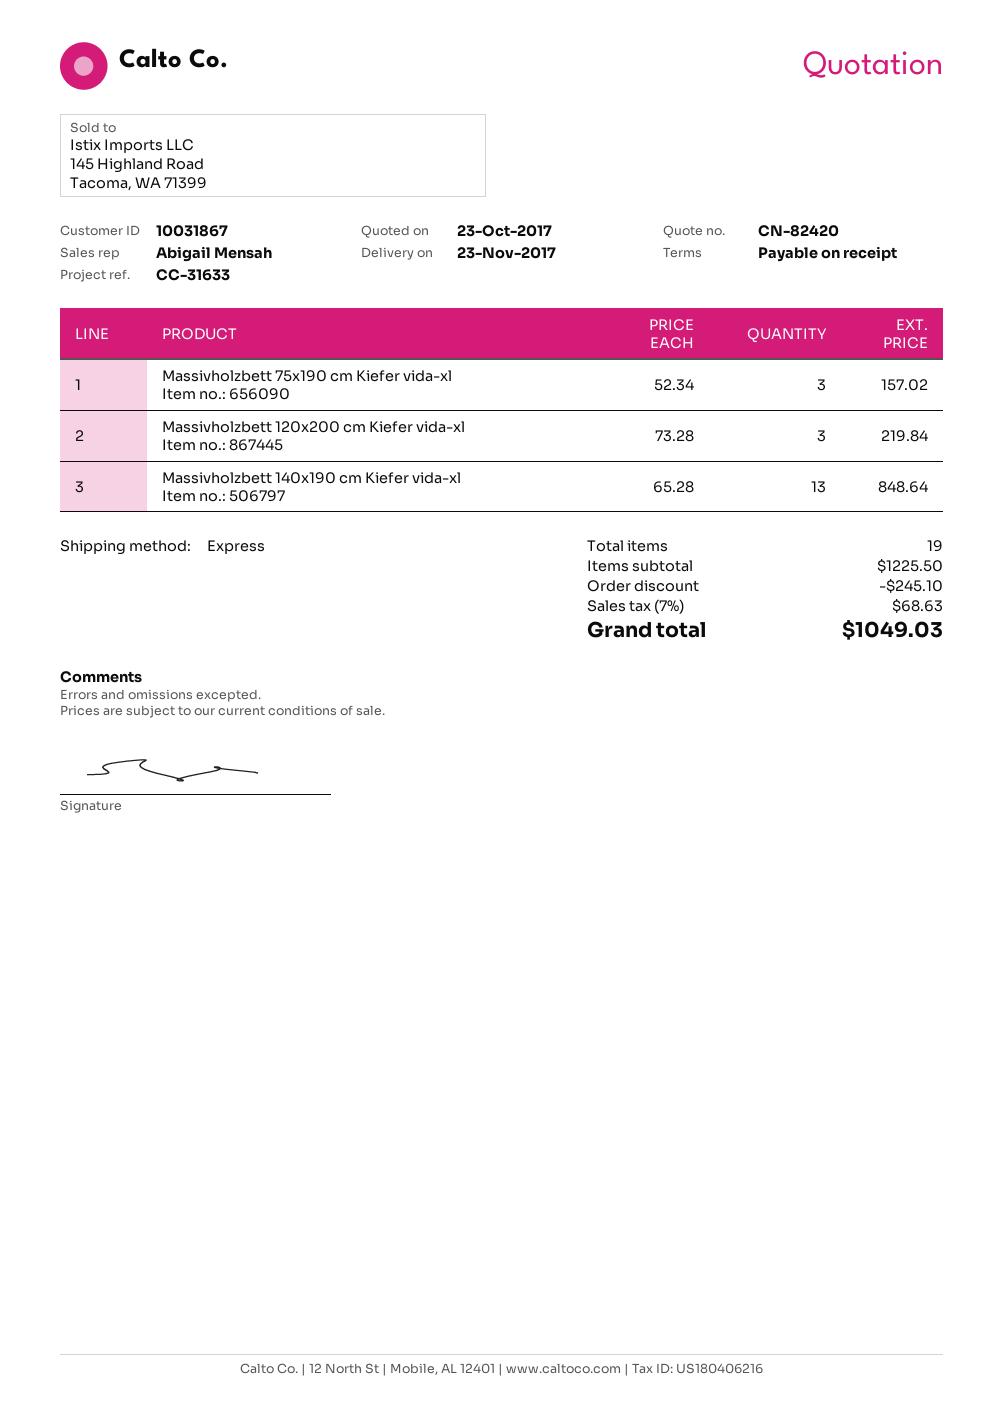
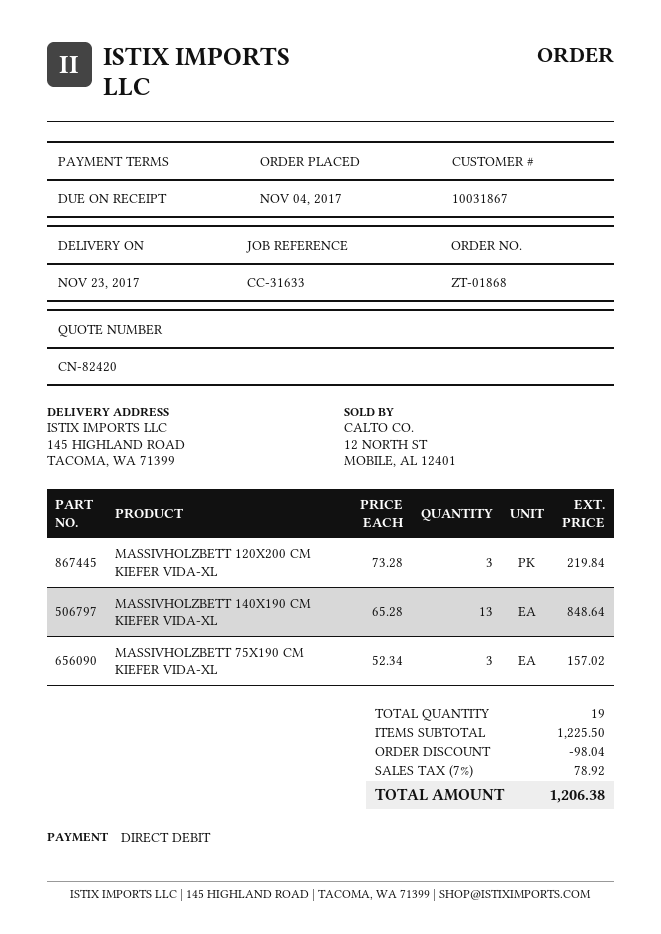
discount: 245.10 -> 98.04
tax: 7% = 68.63 -> 7% = 78.92
total: 1049.03 -> 1206.38

